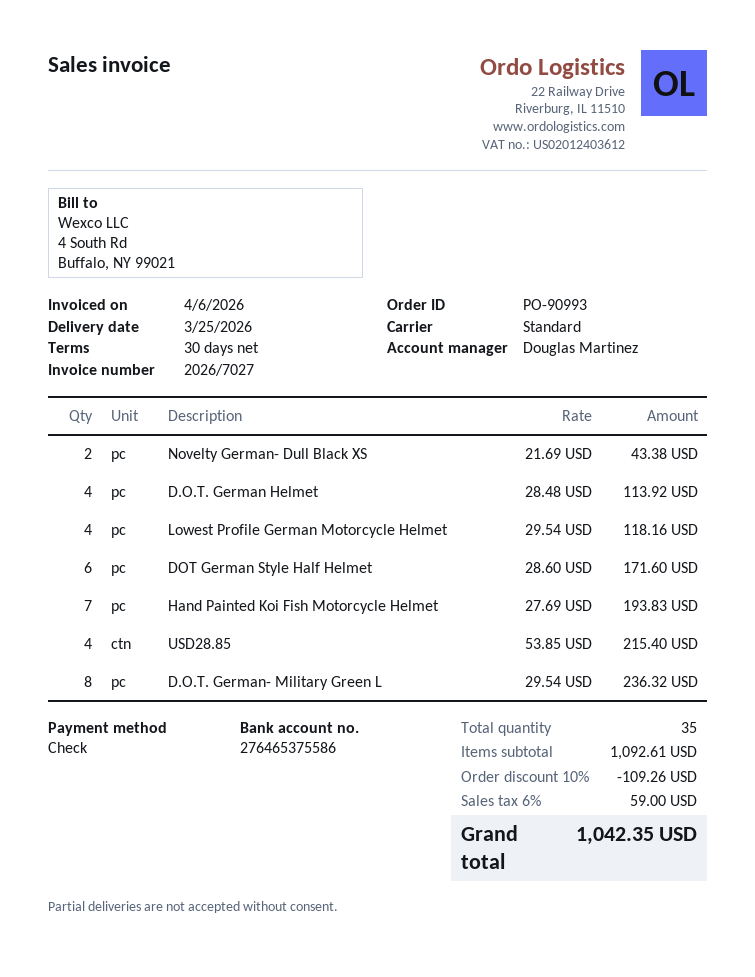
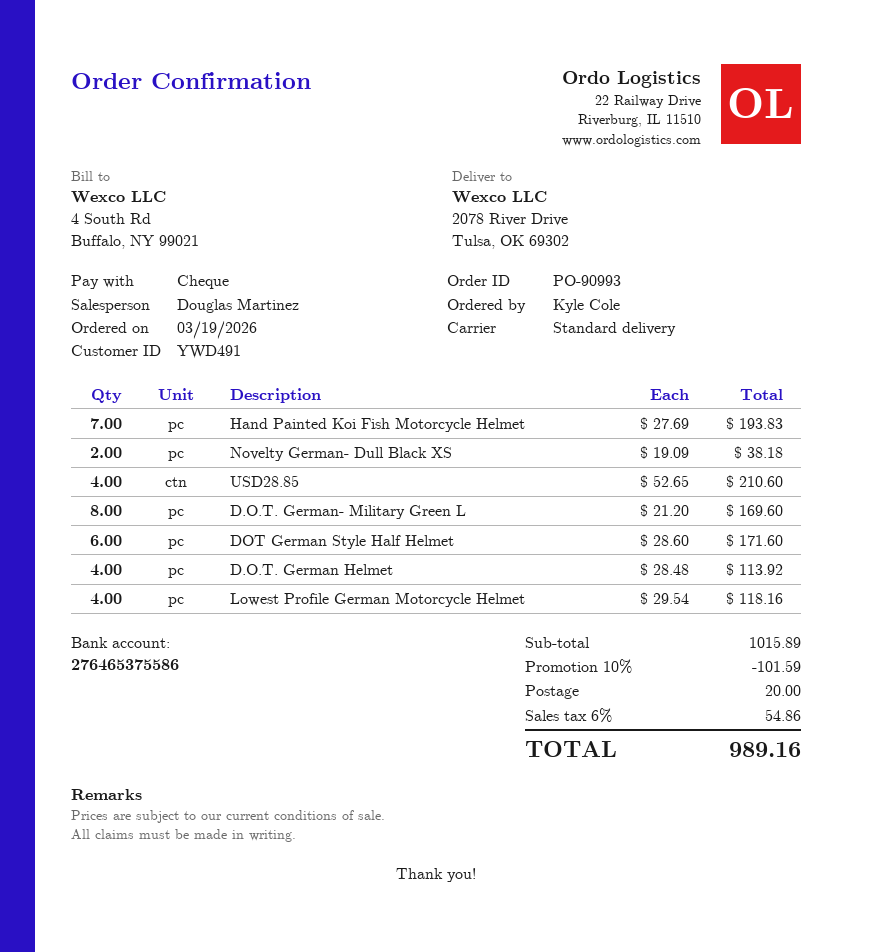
Novelty German- Dull Black XS: 2 x 21.69 = 43.38 -> 2 x 19.09 = 38.18
USD28.85: 4 x 53.85 = 215.40 -> 4 x 52.65 = 210.60
D.O.T. German- Military Green L: 8 x 29.54 = 236.32 -> 8 x 21.20 = 169.60
subtotal: 1092.61 -> 1015.89
discount: 10% = 109.26 -> 10% = 101.59
shipping: none -> 20.00
tax: 6% = 59.00 -> 6% = 54.86
total: 1042.35 -> 989.16

